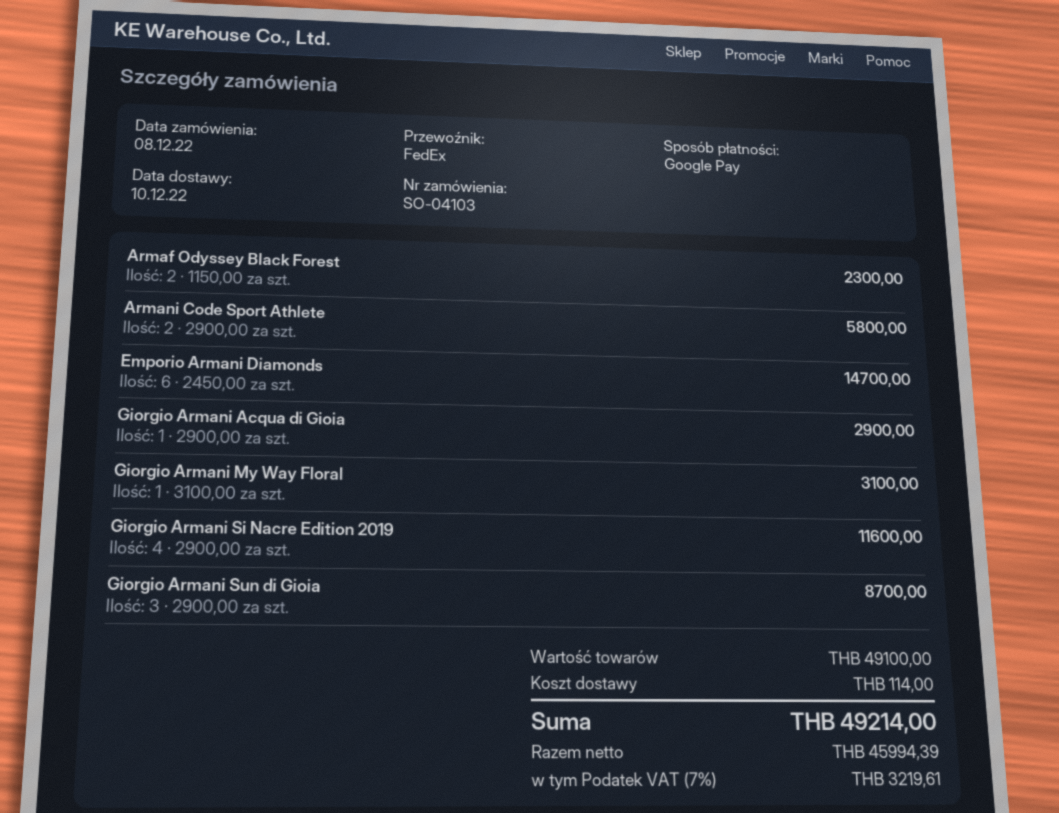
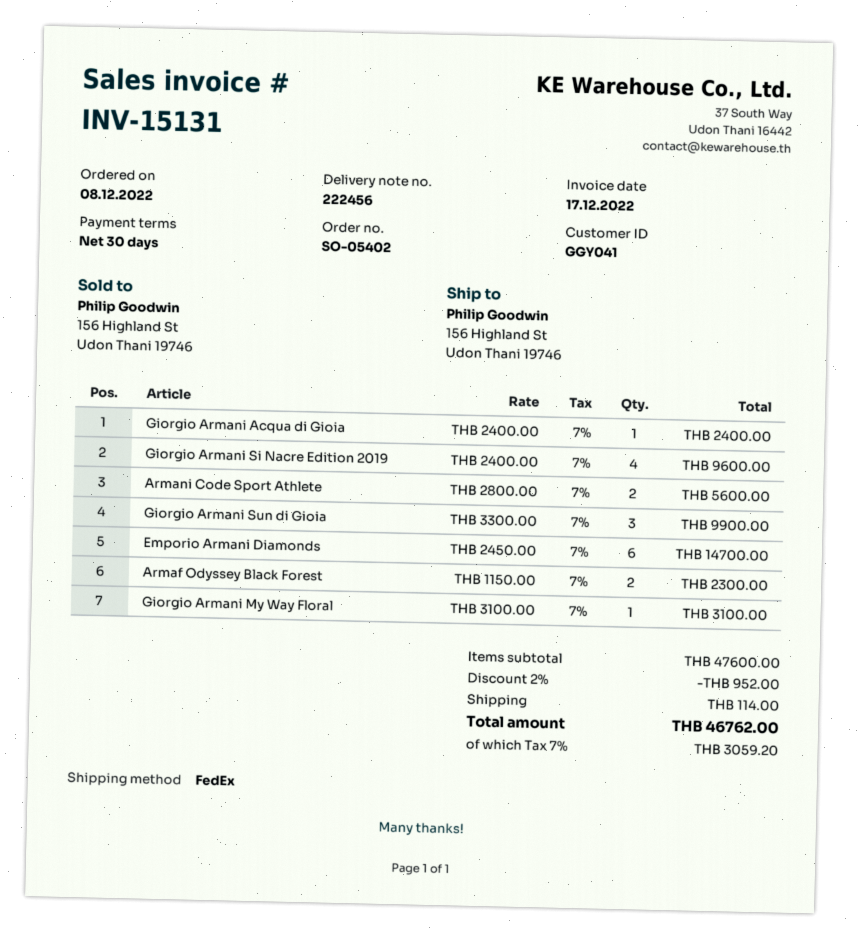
order number: SO-04103 -> SO-05402
Armani Code Sport Athlete: 2 x 2900.00 = 5800.00 -> 2 x 2800.00 = 5600.00
Giorgio Armani Acqua di Gioia: 1 x 2900.00 = 2900.00 -> 1 x 2400.00 = 2400.00
Giorgio Armani Si Nacre Edition 2019: 4 x 2900.00 = 11600.00 -> 4 x 2400.00 = 9600.00
Giorgio Armani Sun di Gioia: 3 x 2900.00 = 8700.00 -> 3 x 3300.00 = 9900.00
subtotal: 49100.00 -> 47600.00
discount: none -> 2% = 952.00
tax: 7% = 3219.61 -> 7% = 3059.20
total: 49214.00 -> 46762.00

